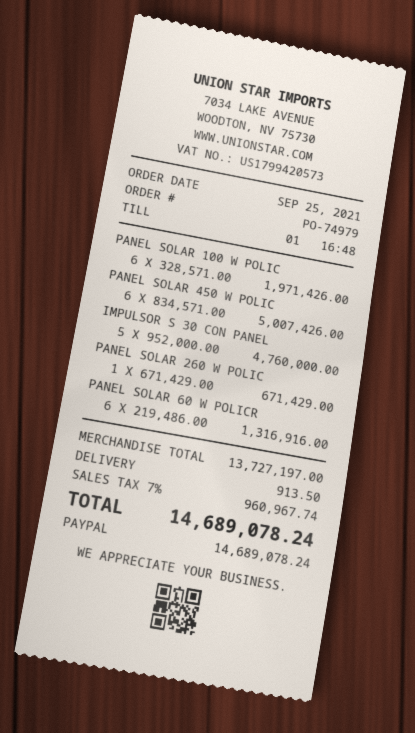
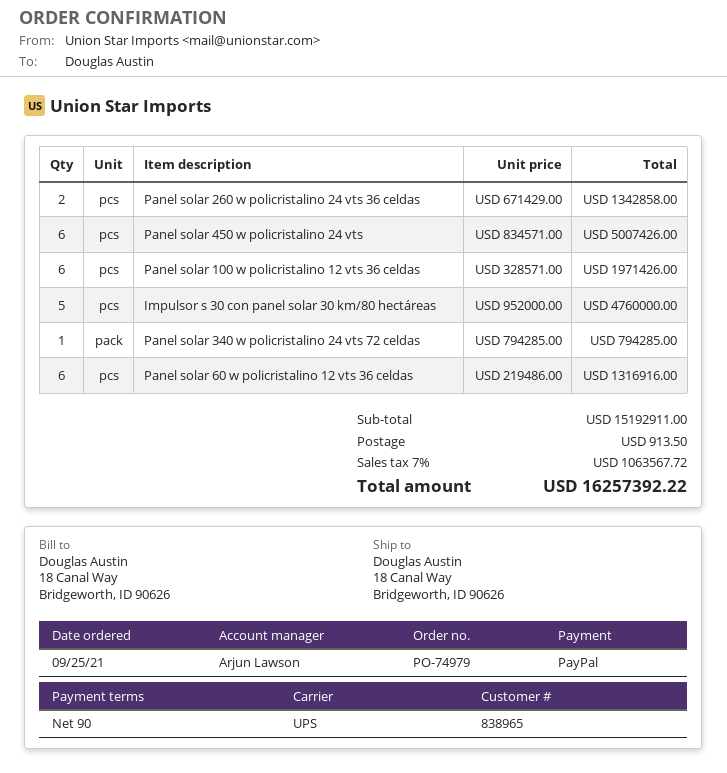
PANEL SOLAR 260 W POLIC: 1 x 671429.00 = 671429.00 -> 2 x 671429.00 = 1342858.00
Panel solar 340 w policristalino 24 vts 72 celdas: none -> 1 x 794285.00 = 794285.00
subtotal: 13727197.00 -> 15192911.00
tax: 7% = 960967.74 -> 7% = 1063567.72
total: 14689078.24 -> 16257392.22

